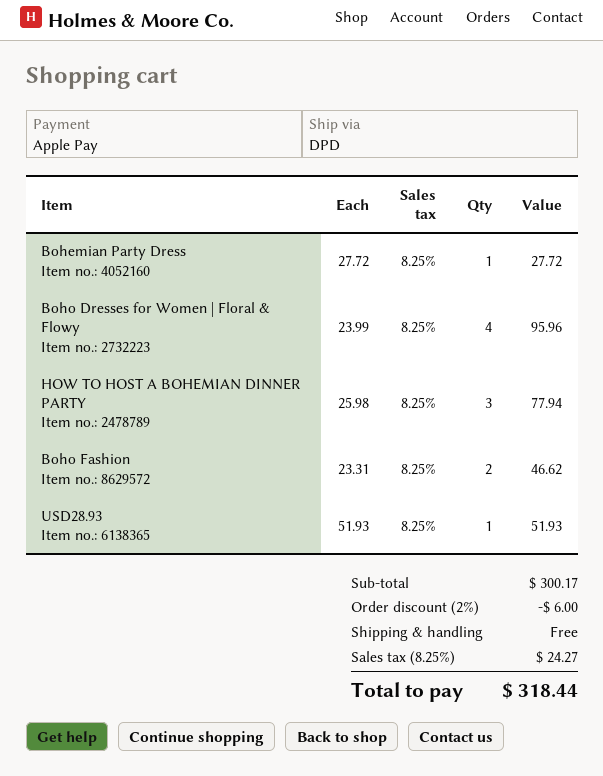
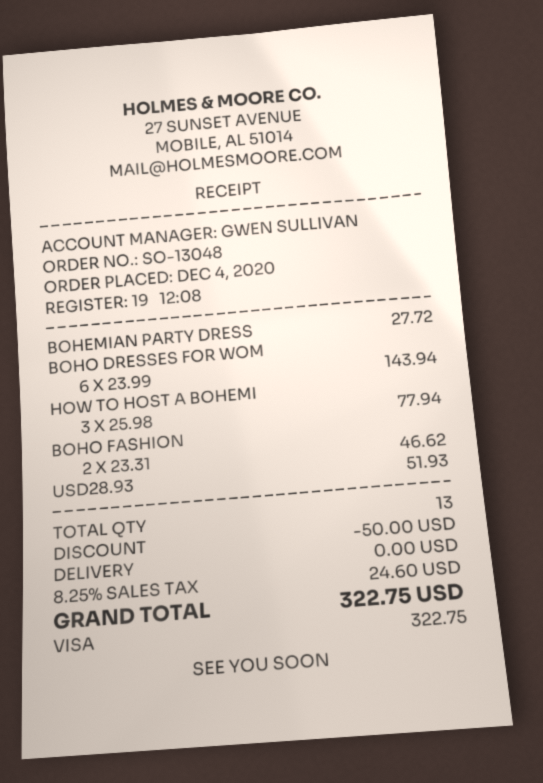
payment method: Apple Pay -> Visa
Boho Dresses for Women | Floral & Flowy: 4 x 23.99 = 95.96 -> 6 x 23.99 = 143.94
discount: 6.00 -> 50.00
tax: 8.25% = 24.27 -> 8.25% = 24.60
total: 318.44 -> 322.75

